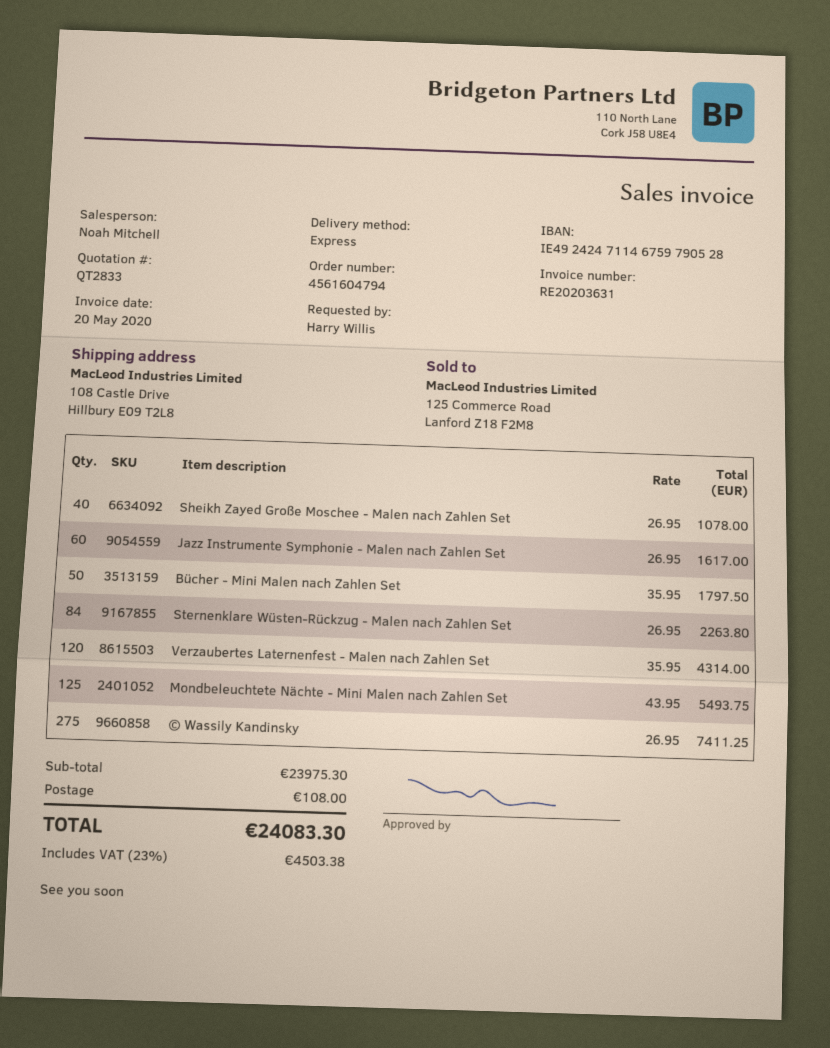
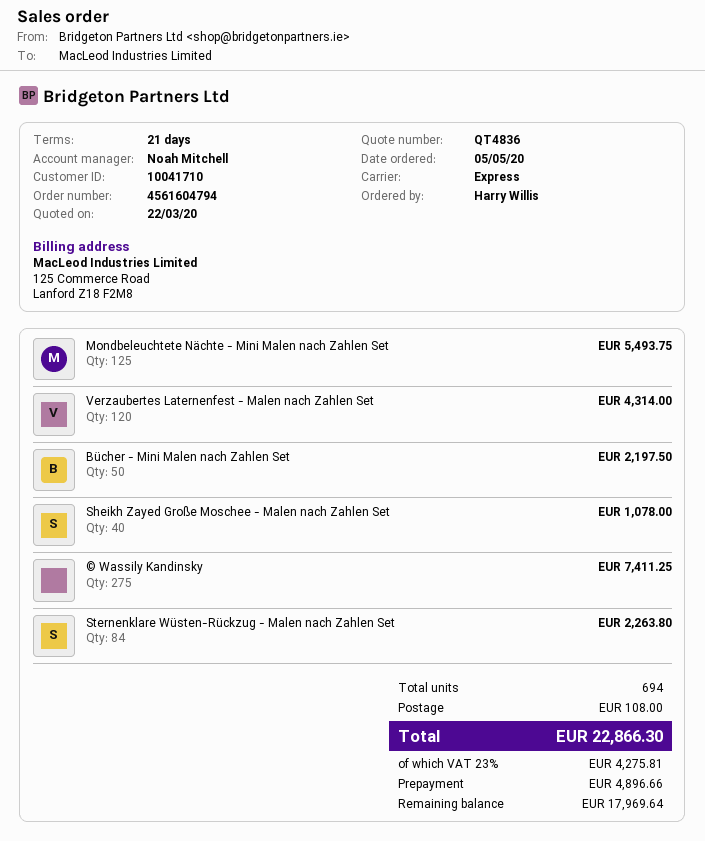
quote number: QT2833 -> QT4836
Jazz Instrumente Symphonie - Malen nach Zahlen Set: 60 for 1617.00 -> none
Bücher - Mini Malen nach Zahlen Set: 50 for 1797.50 -> 50 for 2197.50
tax: 23% = 4503.38 -> 23% = 4275.81
total: 24083.30 -> 22866.30

